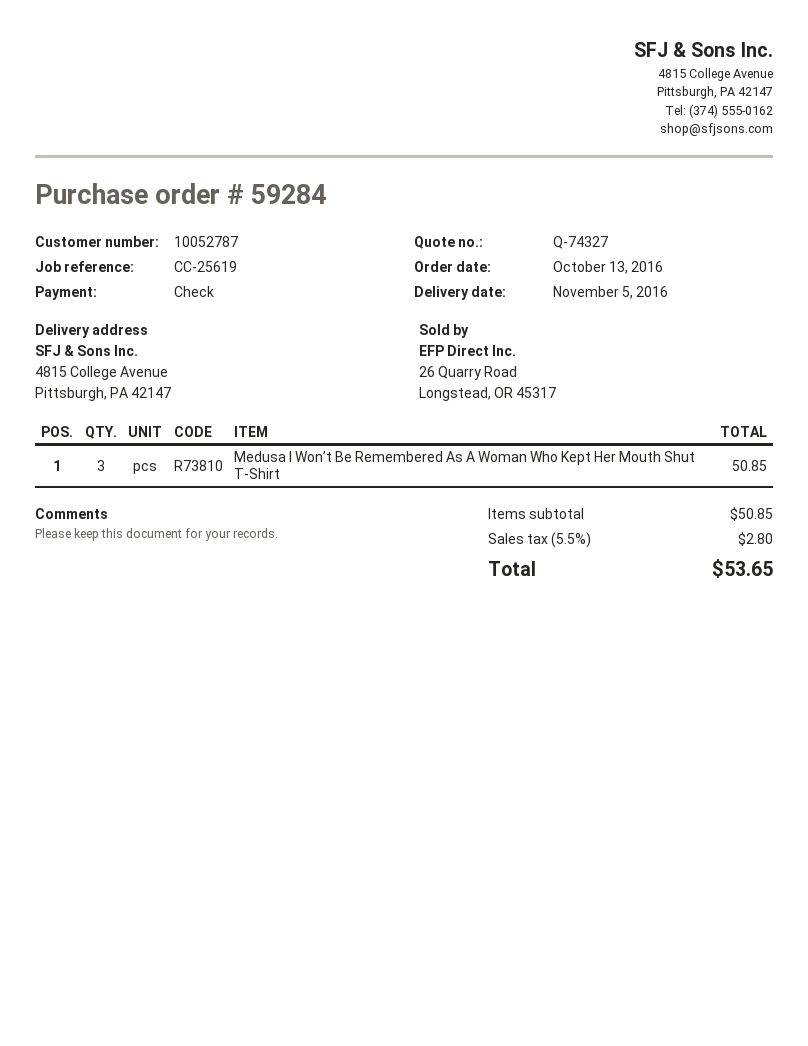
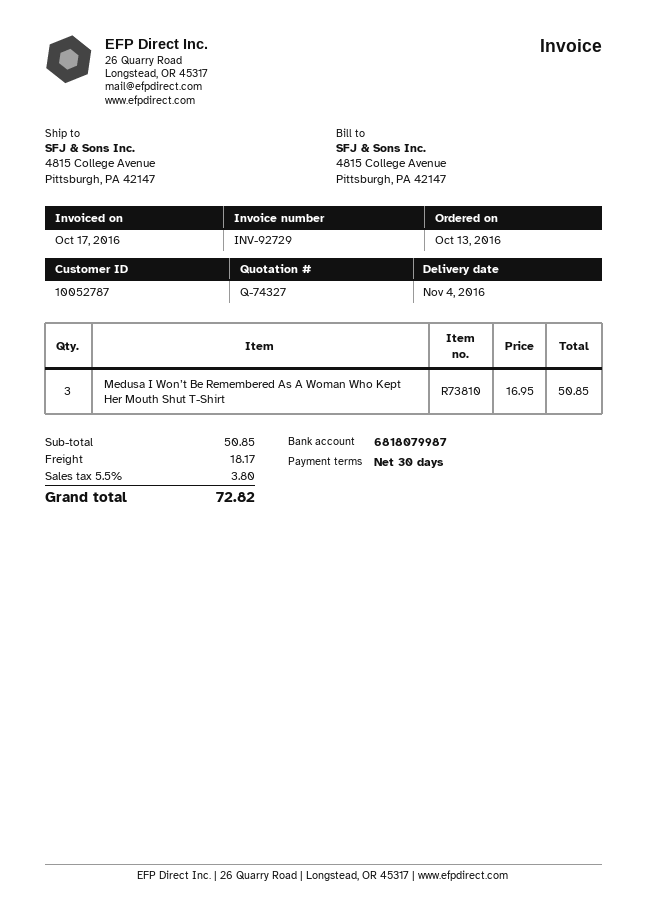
delivery date: 2016-11-05 -> 2016-11-04
shipping: none -> 18.17
tax: 5.5% = 2.80 -> 5.5% = 3.80
total: 53.65 -> 72.82

